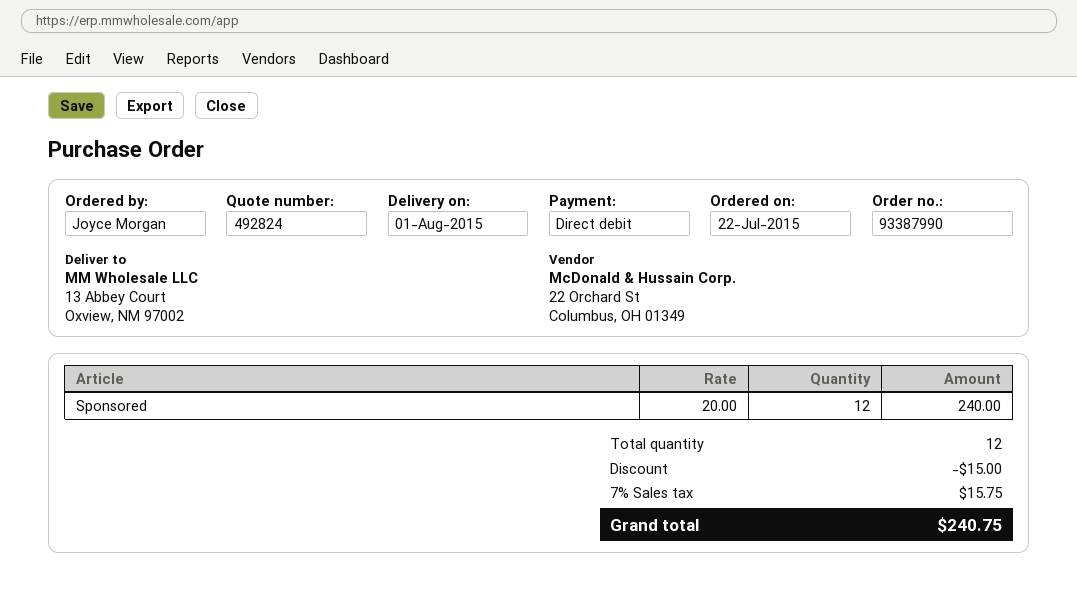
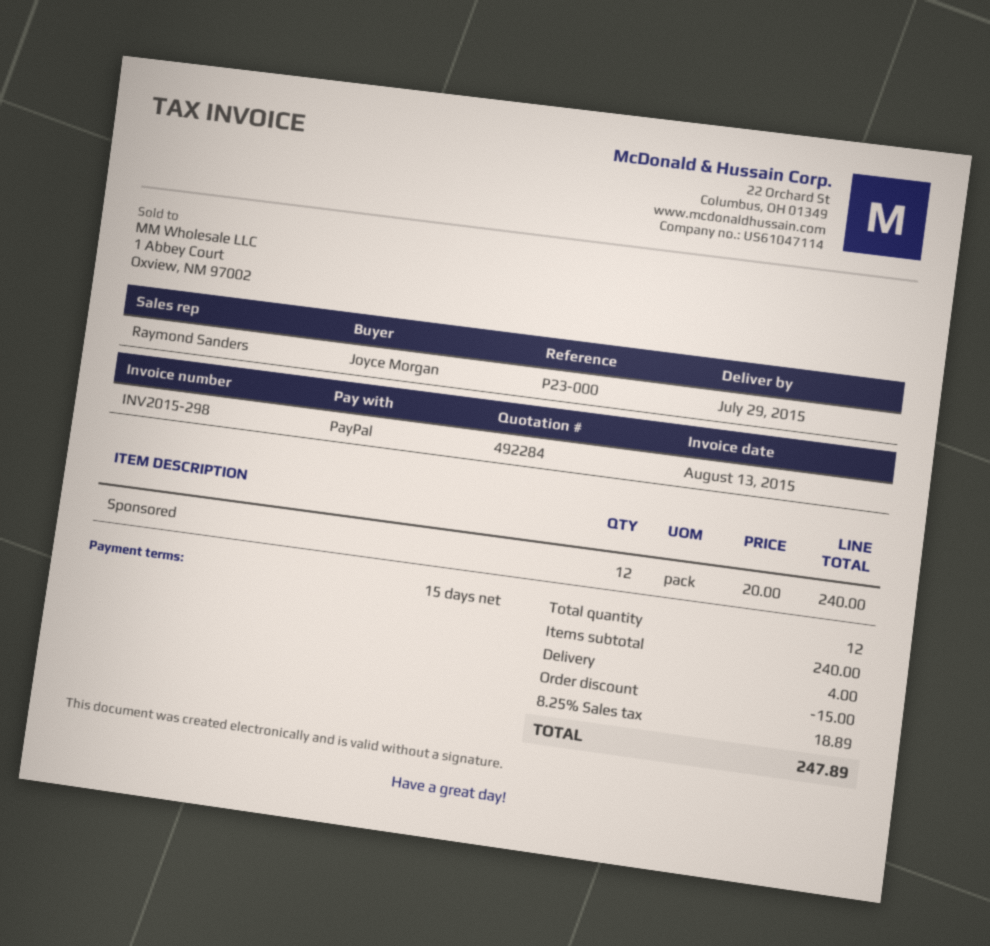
quote number: 492824 -> 492284
delivery date: 2015-08-01 -> 2015-07-29
payment method: direct debit -> PayPal
shipping: none -> 4.00
tax: 7% = 15.75 -> 8.25% = 18.89
total: 240.75 -> 247.89

